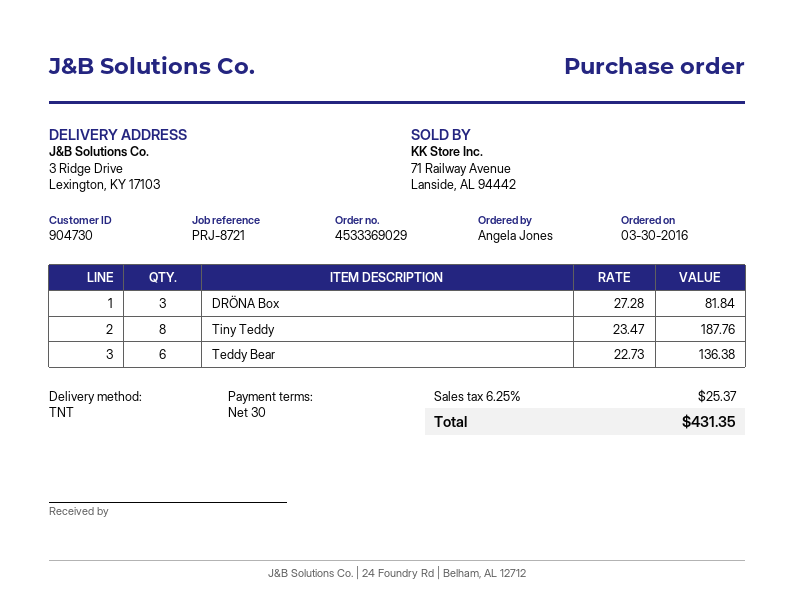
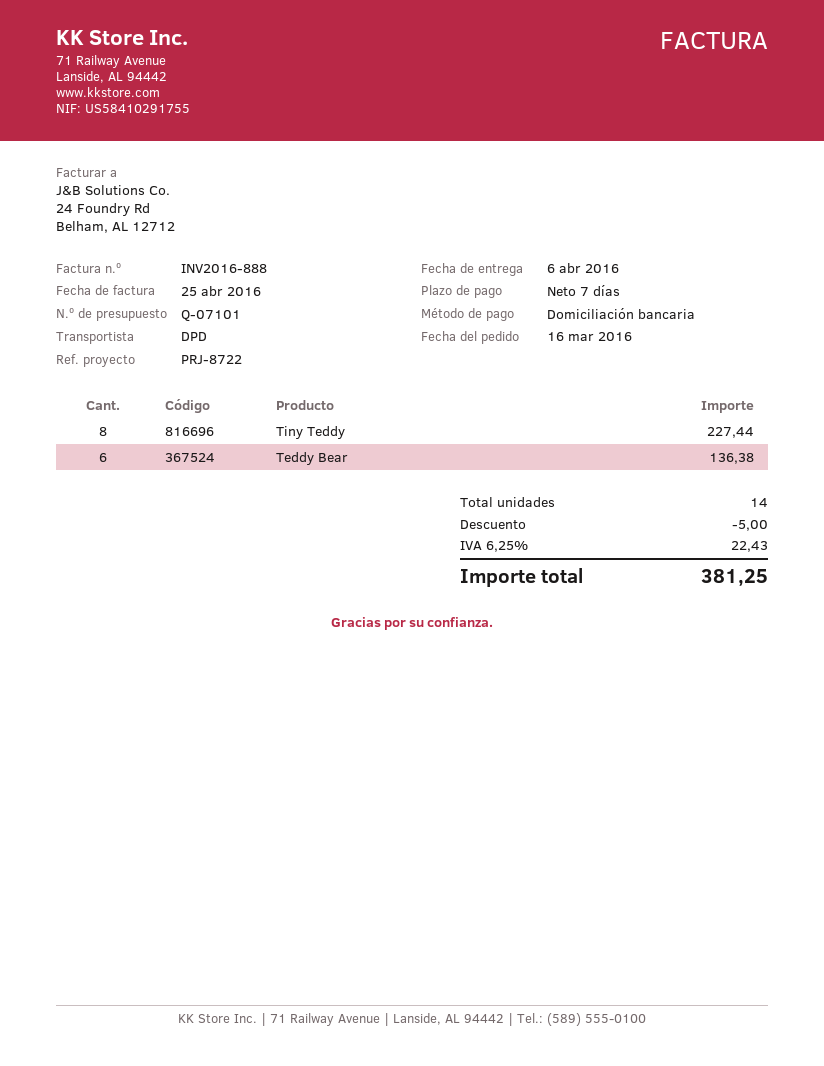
order date: 2016-03-30 -> 2016-03-16
payment terms: 30 days -> 7 days
reference: PRJ-8721 -> PRJ-8722
shipping method: TNT -> DPD
DRÖNA Box: 3 for 81.84 -> none
Tiny Teddy: 8 for 187.76 -> 8 for 227.44
discount: none -> 5.00
tax: 6.25% = 25.37 -> 6.25% = 22.43
total: 431.35 -> 381.25

